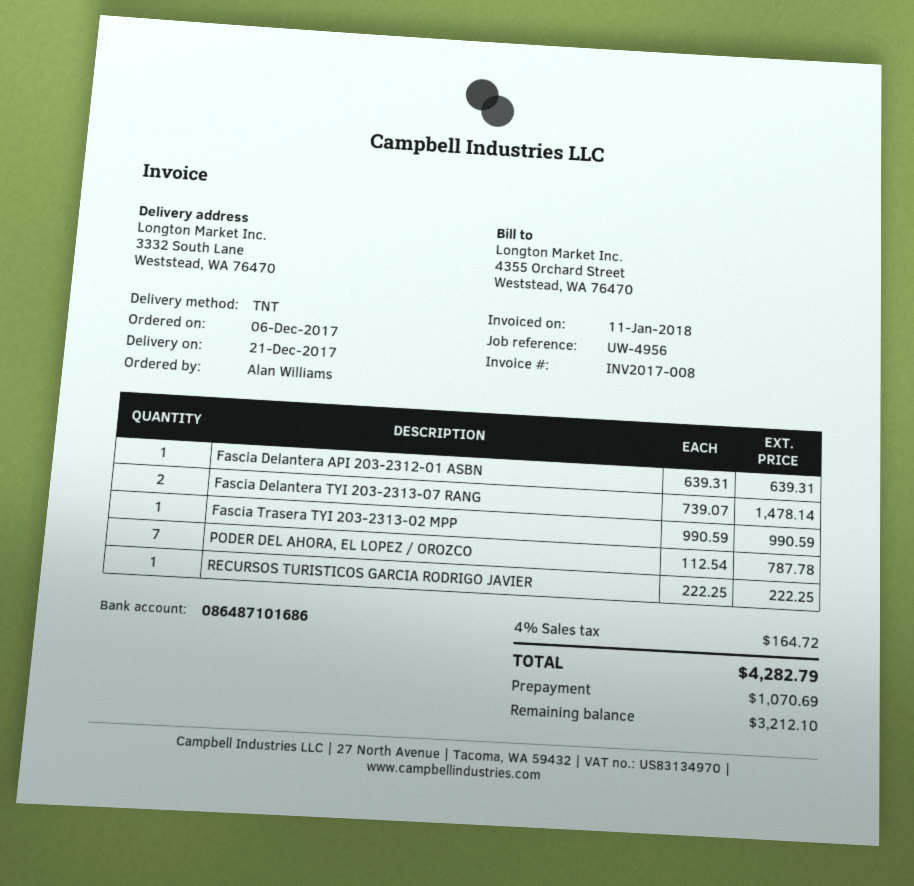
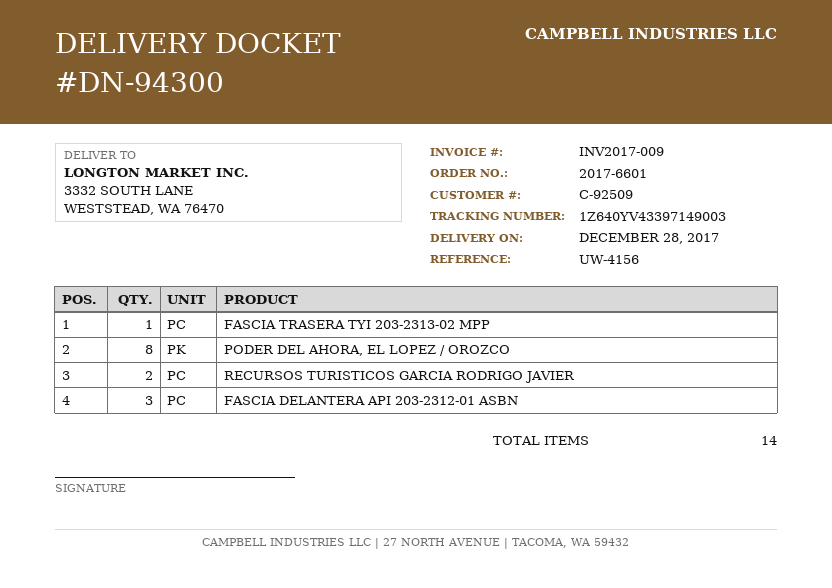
delivery date: 2017-12-21 -> 2017-12-28
invoice number: INV2017-008 -> INV2017-009
reference: UW-4956 -> UW-4156
Fascia Delantera API 203-2312-01 ASBN: 1 -> 3
Fascia Delantera TYI 203-2313-07 RANG: 2 -> none
PODER DEL AHORA, EL LOPEZ / OROZCO: 7 -> 8
RECURSOS TURISTICOS GARCIA RODRIGO JAVIER: 1 -> 2

